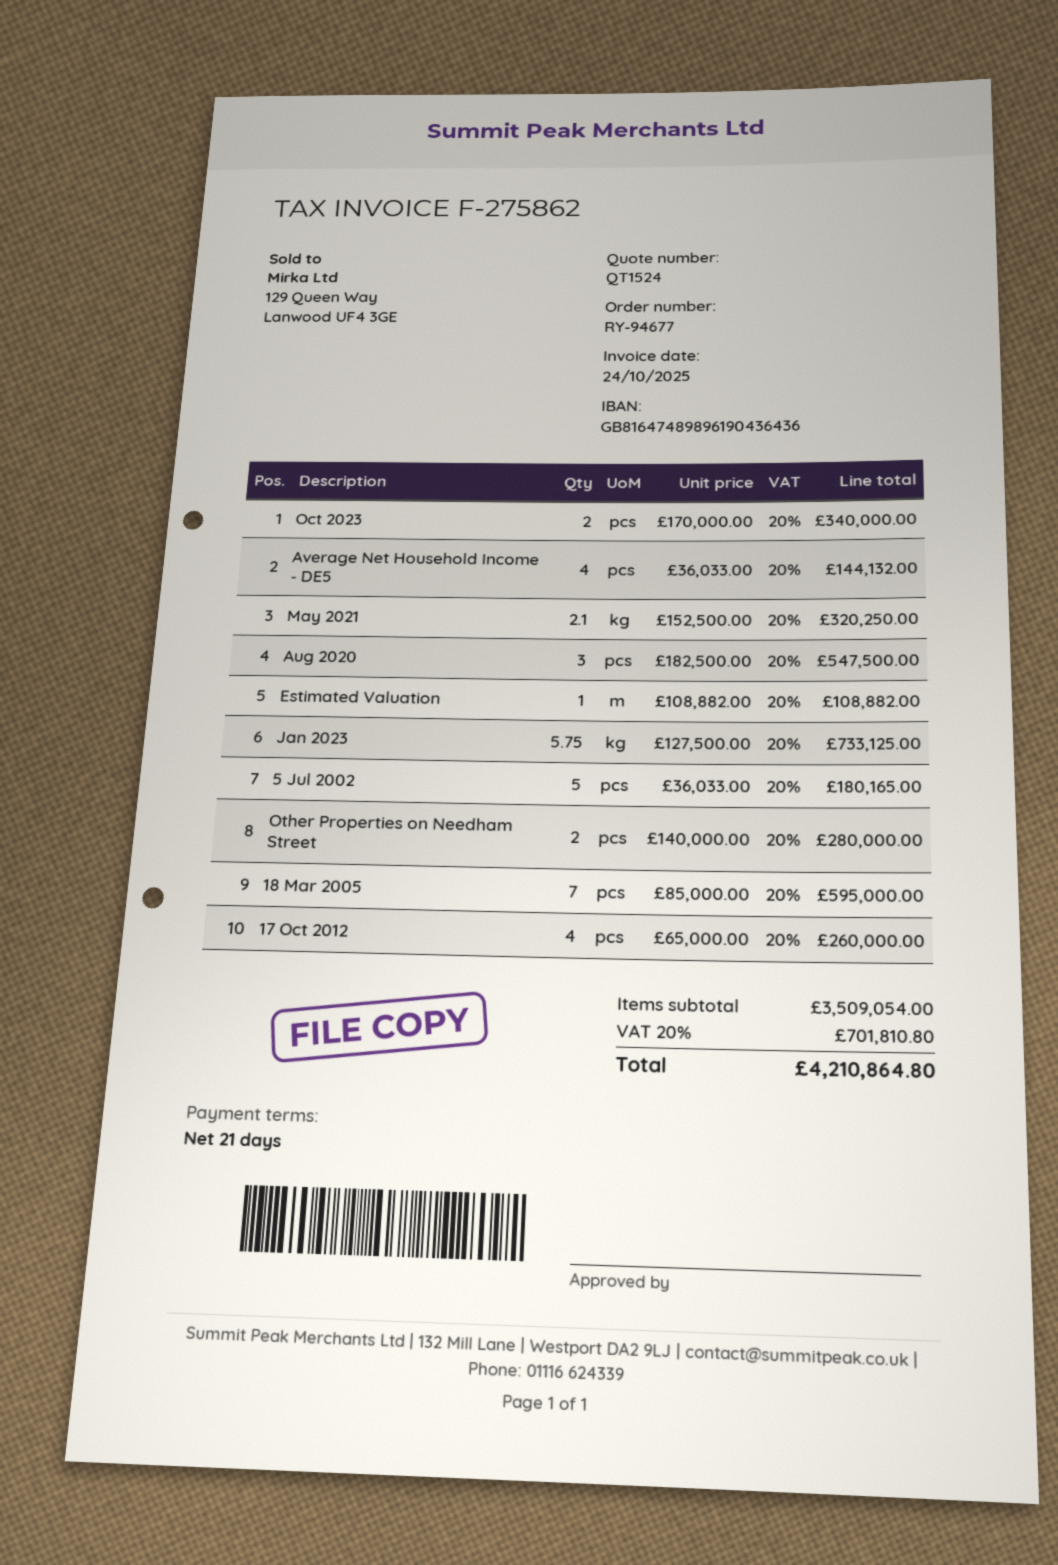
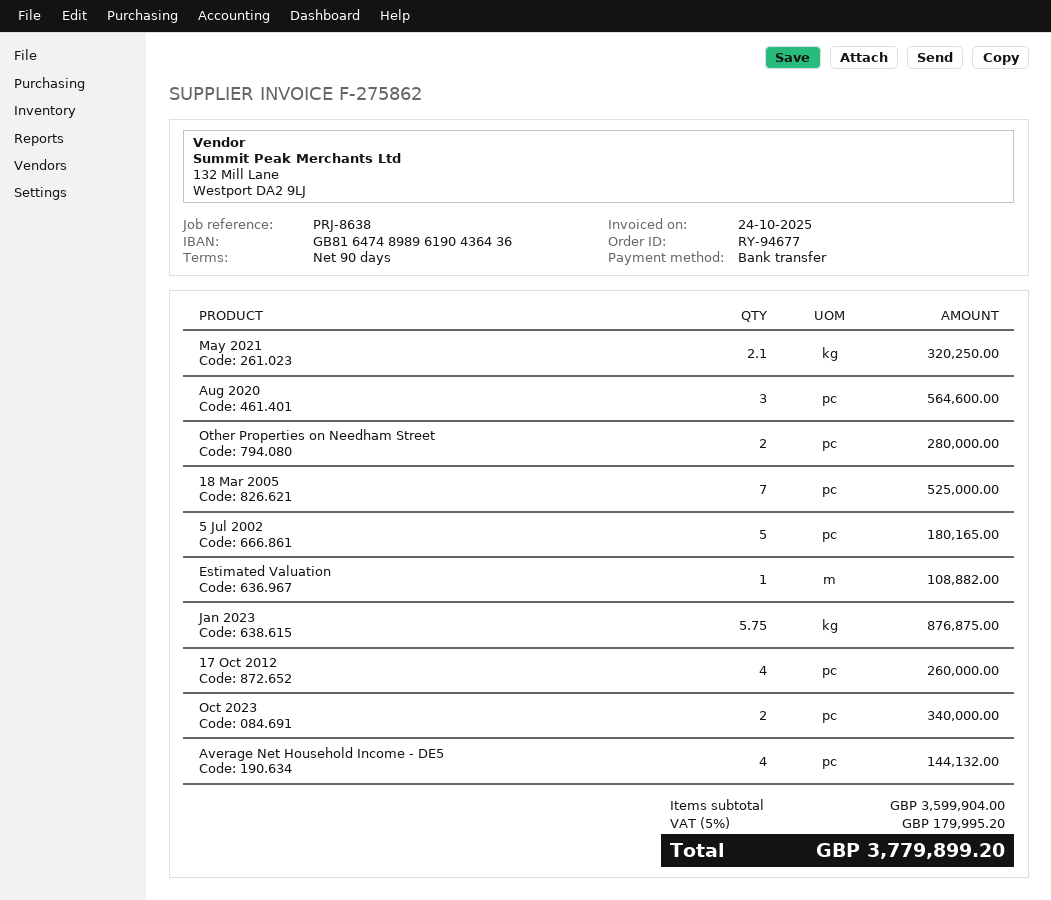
payment terms: 21 days -> 90 days
Aug 2020: 3 for 547500.00 -> 3 for 564600.00
Jan 2023: 5.75 for 733125.00 -> 5.75 for 876875.00
18 Mar 2005: 7 for 595000.00 -> 7 for 525000.00
subtotal: 3509054.00 -> 3599904.00
tax: 20% = 701810.80 -> 5% = 179995.20
total: 4210864.80 -> 3779899.20

